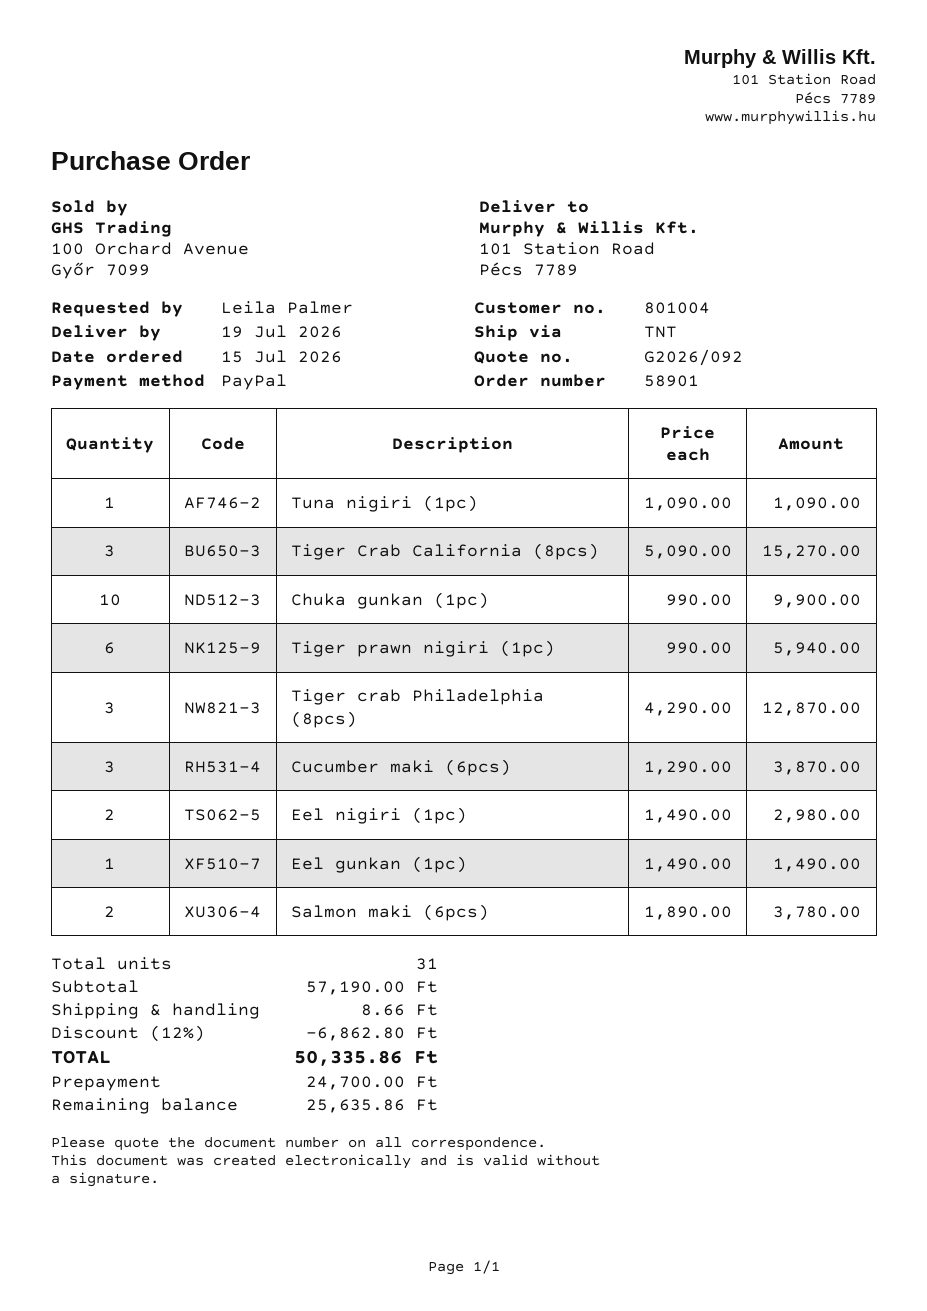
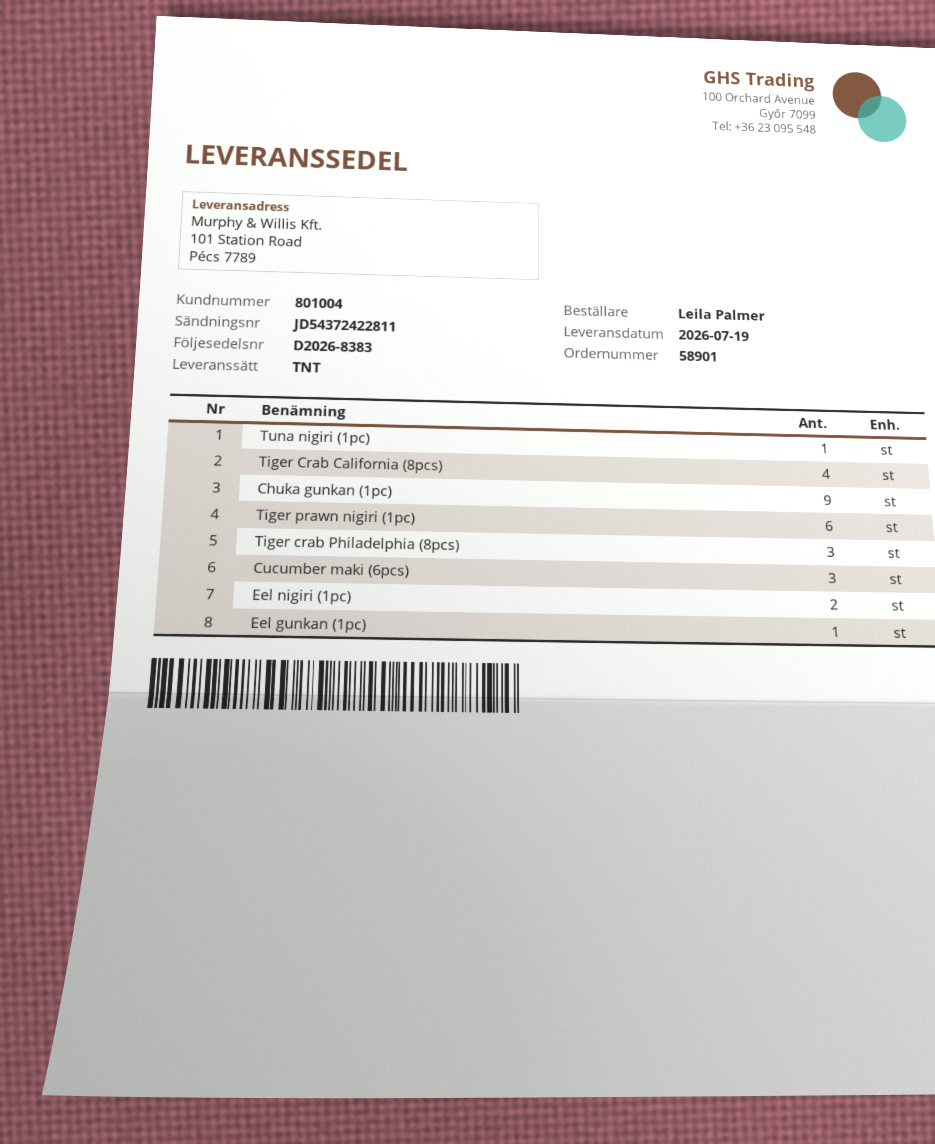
Tiger Crab California (8pcs): 3 -> 4
Chuka gunkan (1pc): 10 -> 9
Salmon maki (6pcs): 2 -> none

